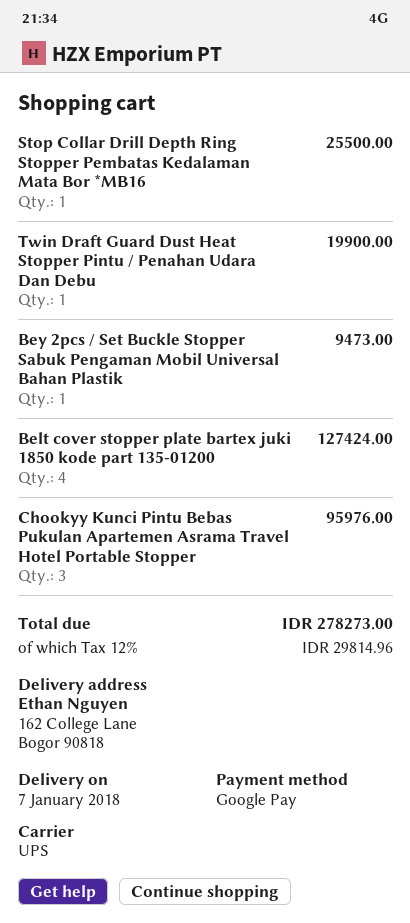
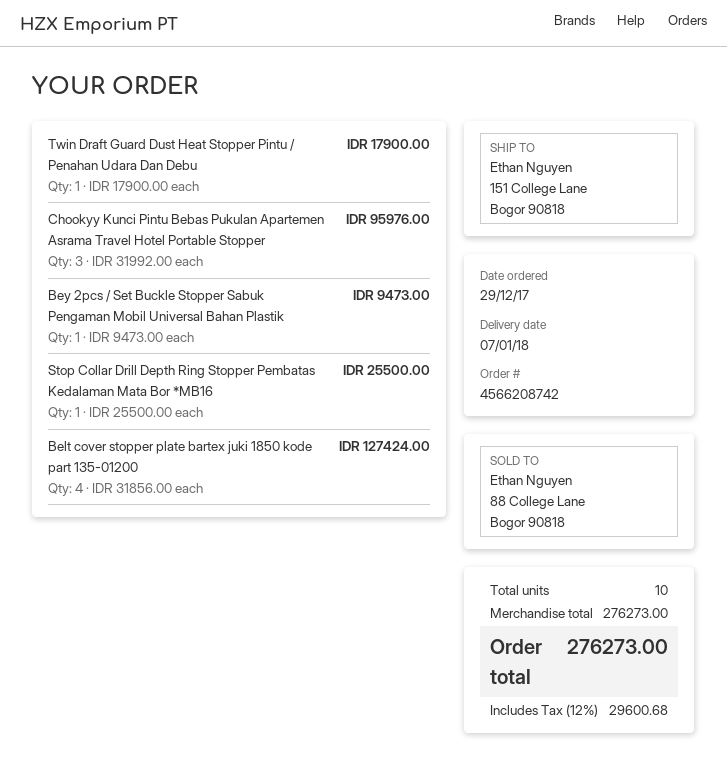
ship to: 162 College Lane, Bogor 90818 -> 151 College Lane, Bogor 90818
Twin Draft Guard Dust Heat Stopper Pintu / Penahan Udara Dan Debu: 1 for 19900.00 -> 1 for 17900.00
tax: 12% = 29814.96 -> 12% = 29600.68
total: 278273.00 -> 276273.00

